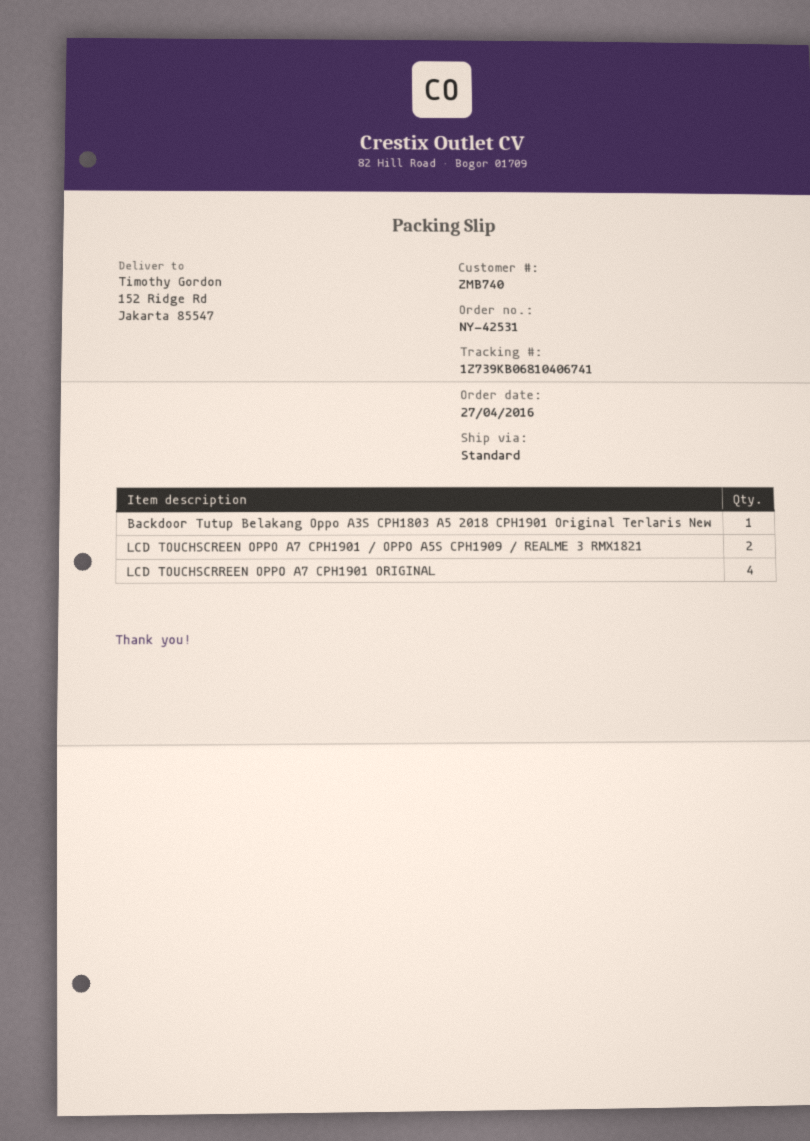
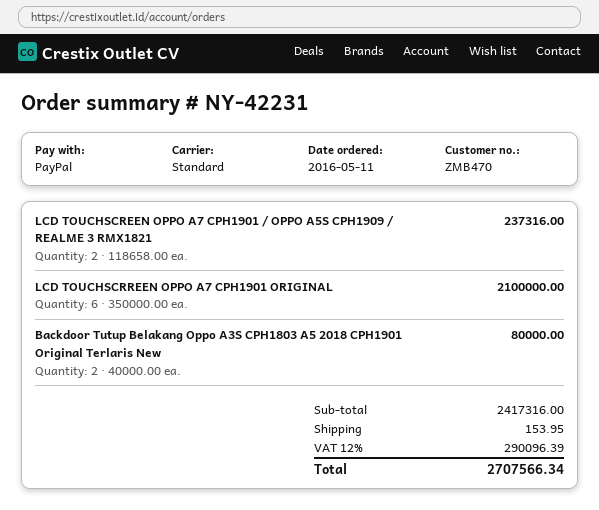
order number: NY-42531 -> NY-42231
order date: 2016-04-27 -> 2016-05-11
customer number: ZMB740 -> ZMB470
Backdoor Tutup Belakang Oppo A3S CPH1803 A5 2018 CPH1901 Original Terlaris New: 1 -> 2
LCD TOUCHSCRREEN OPPO A7 CPH1901 ORIGINAL: 4 -> 6

